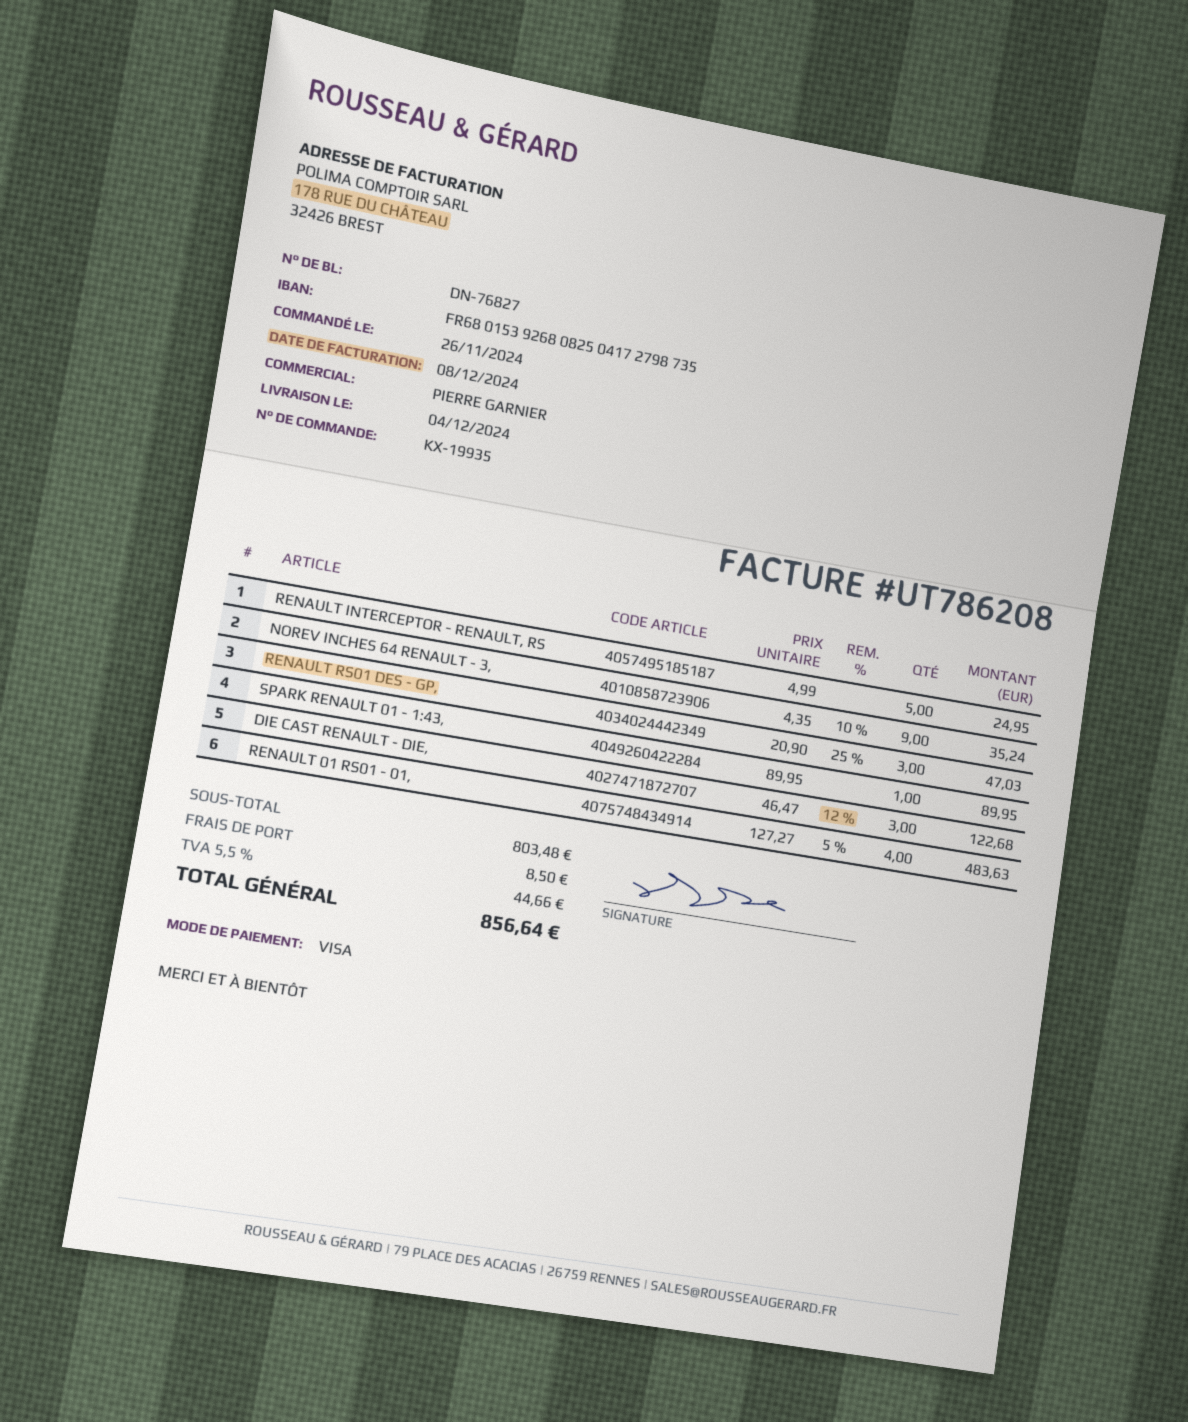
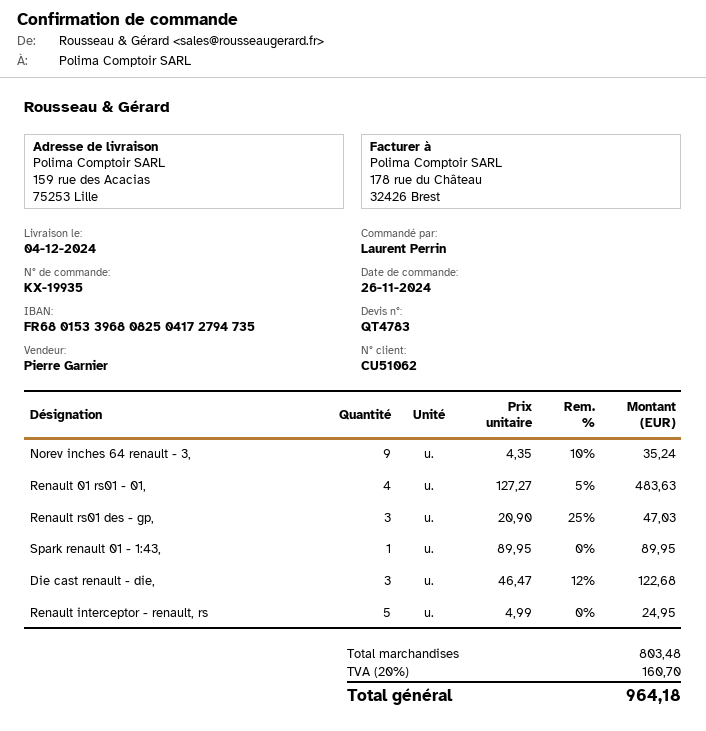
bank account: FR6801539268082504172798735 -> FR6801533968082504172794735
shipping: 8.50 -> none
tax: 5.5% = 44.66 -> 20% = 160.70
total: 856.64 -> 964.18

